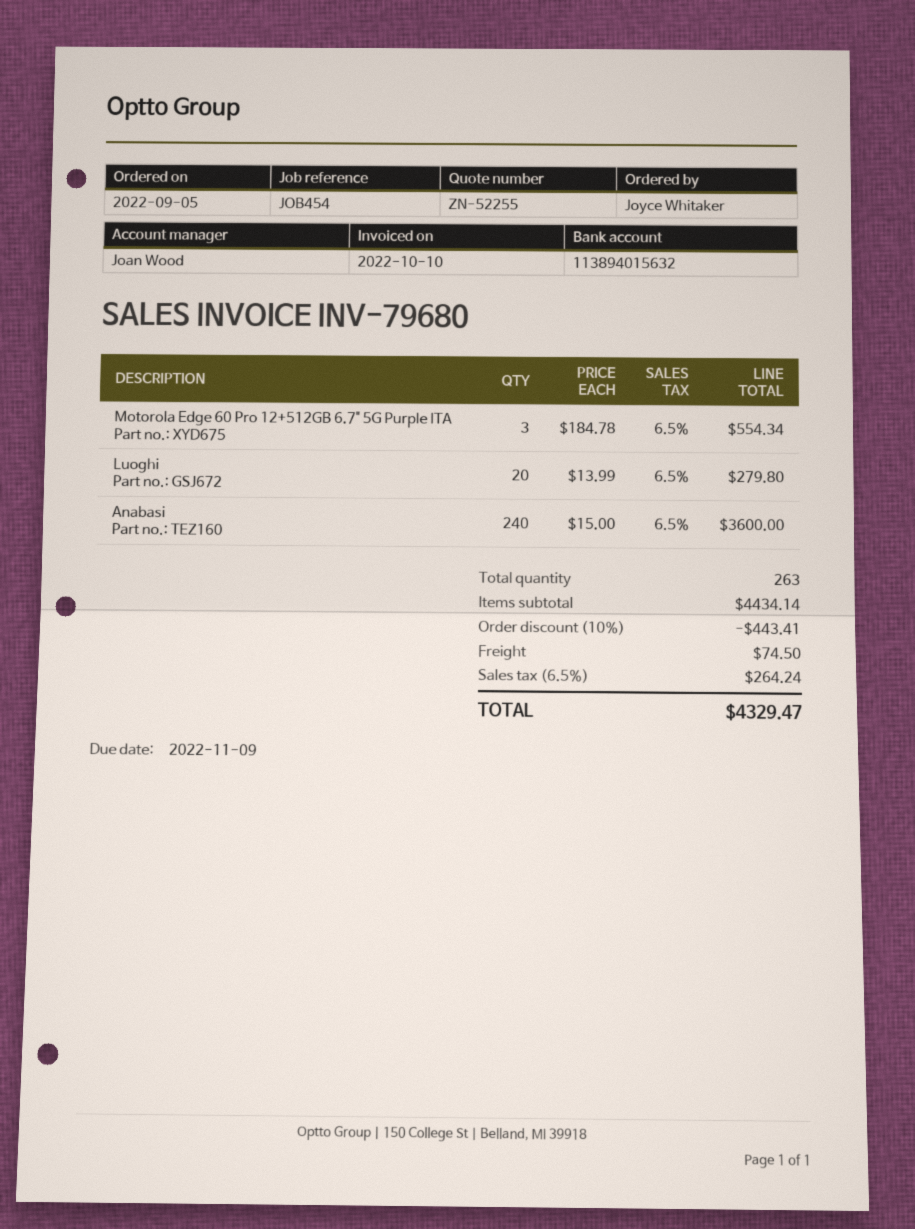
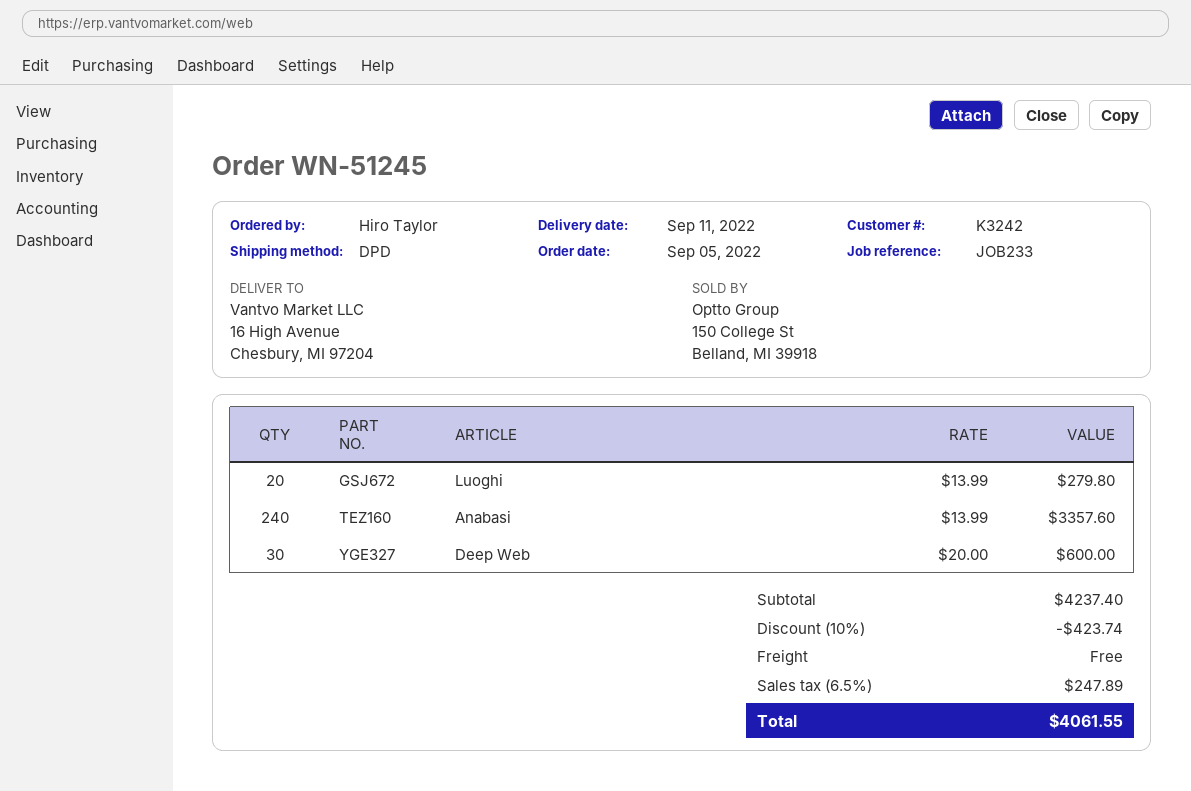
reference: JOB454 -> JOB233
ordered by: Joyce Whitaker -> Hiro Taylor
Motorola Edge 60 Pro 12+512GB 6.7" 5G Purple ITA: 3 x 184.78 = 554.34 -> none
Anabasi: 240 x 15.00 = 3600.00 -> 240 x 13.99 = 3357.60
Deep Web: none -> 30 x 20.00 = 600.00
subtotal: 4434.14 -> 4237.40
discount: 10% = 443.41 -> 10% = 423.74
shipping: 74.50 -> 0.00
tax: 6.5% = 264.24 -> 6.5% = 247.89
total: 4329.47 -> 4061.55

